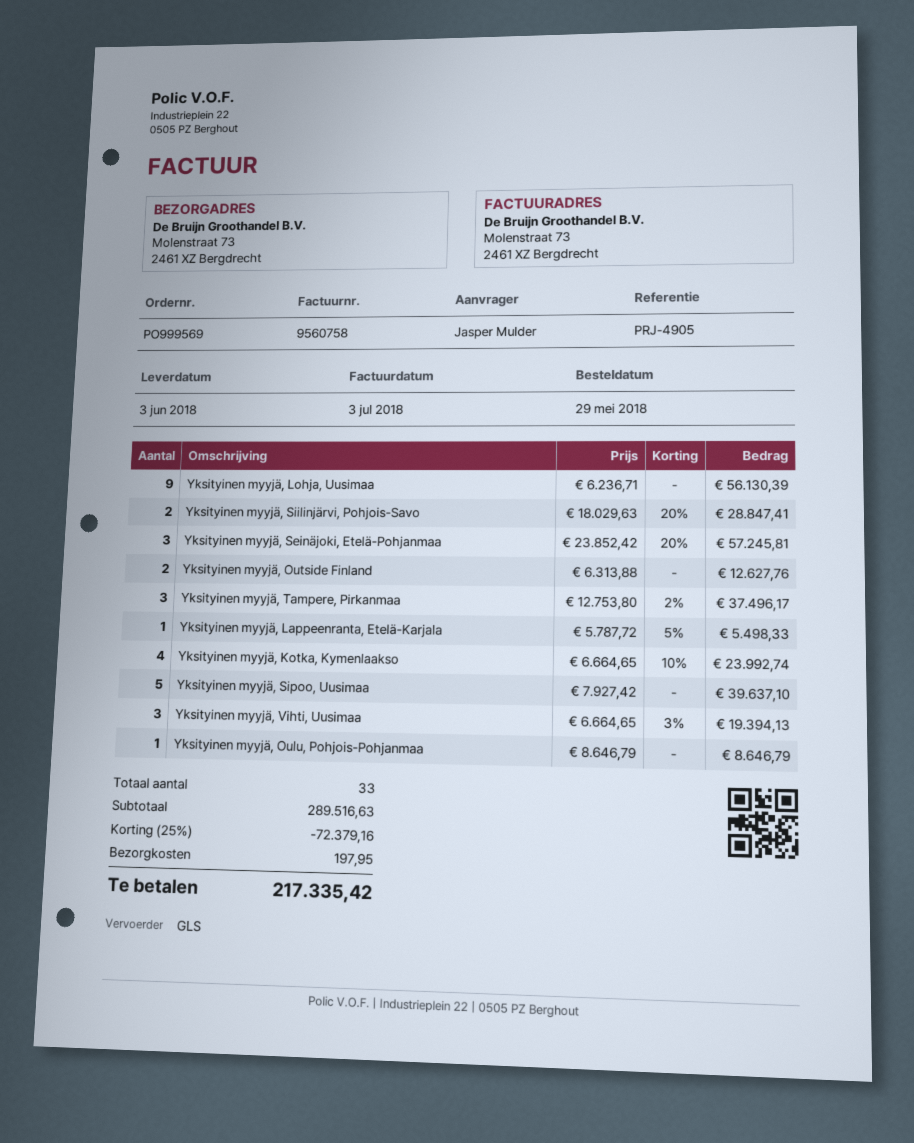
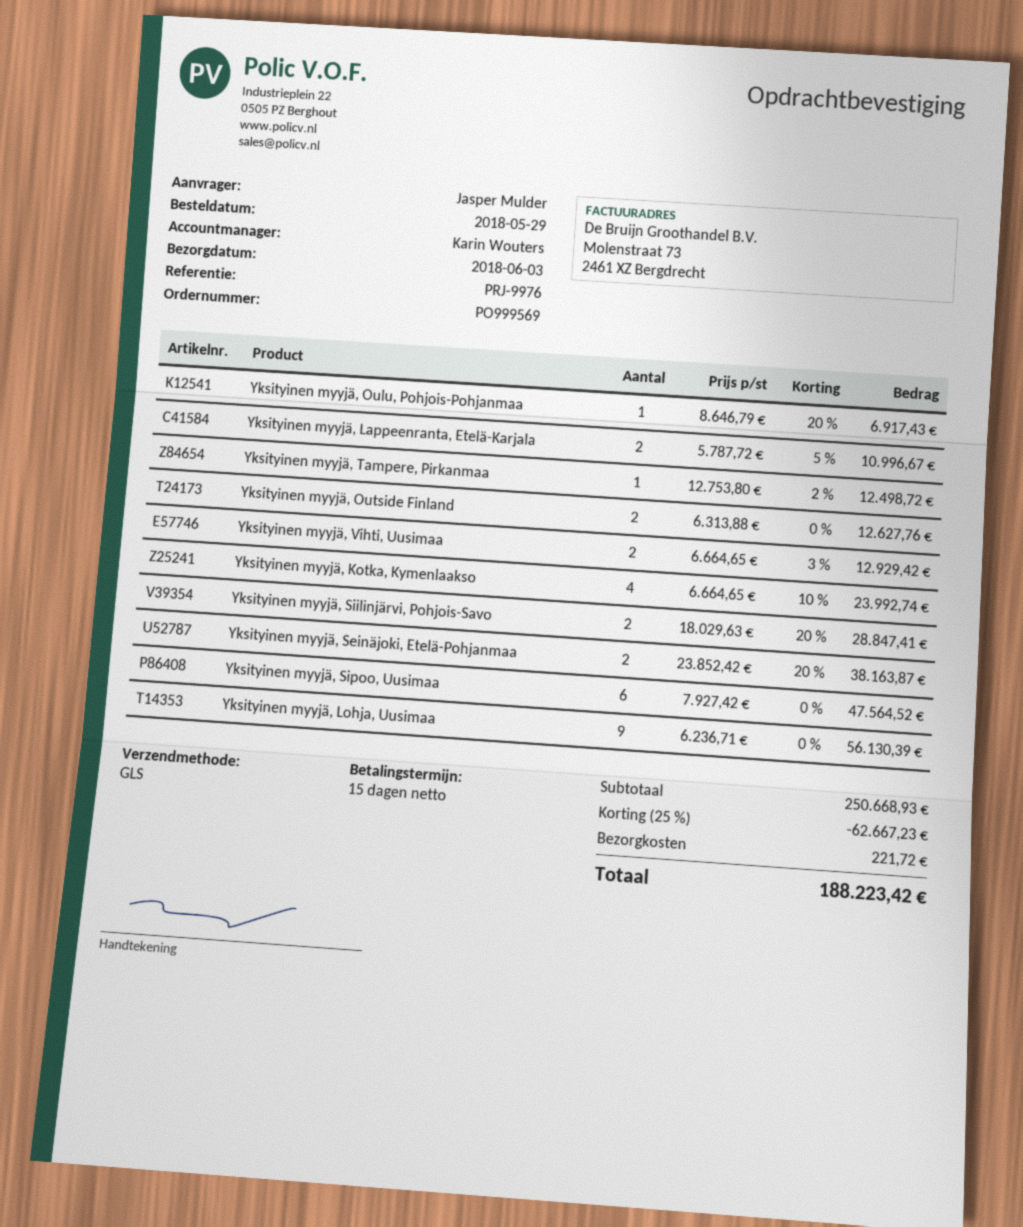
reference: PRJ-4905 -> PRJ-9976
Yksityinen myyjä, Seinäjoki, Etelä-Pohjanmaa: 3 x 23852.42 - 20% = 57245.81 -> 2 x 23852.42 - 20% = 38163.87
Yksityinen myyjä, Tampere, Pirkanmaa: 3 x 12753.80 - 2% = 37496.17 -> 1 x 12753.80 - 2% = 12498.72
Yksityinen myyjä, Lappeenranta, Etelä-Karjala: 1 x 5787.72 - 5% = 5498.33 -> 2 x 5787.72 - 5% = 10996.67
Yksityinen myyjä, Sipoo, Uusimaa: 5 x 7927.42 = 39637.10 -> 6 x 7927.42 = 47564.52
Yksityinen myyjä, Vihti, Uusimaa: 3 x 6664.65 - 3% = 19394.13 -> 2 x 6664.65 - 3% = 12929.42
Yksityinen myyjä, Oulu, Pohjois-Pohjanmaa: 1 x 8646.79 = 8646.79 -> 1 x 8646.79 - 20% = 6917.43
subtotal: 289516.63 -> 250668.93
discount: 25% = 72379.16 -> 25% = 62667.23
shipping: 197.95 -> 221.72
total: 217335.42 -> 188223.42

